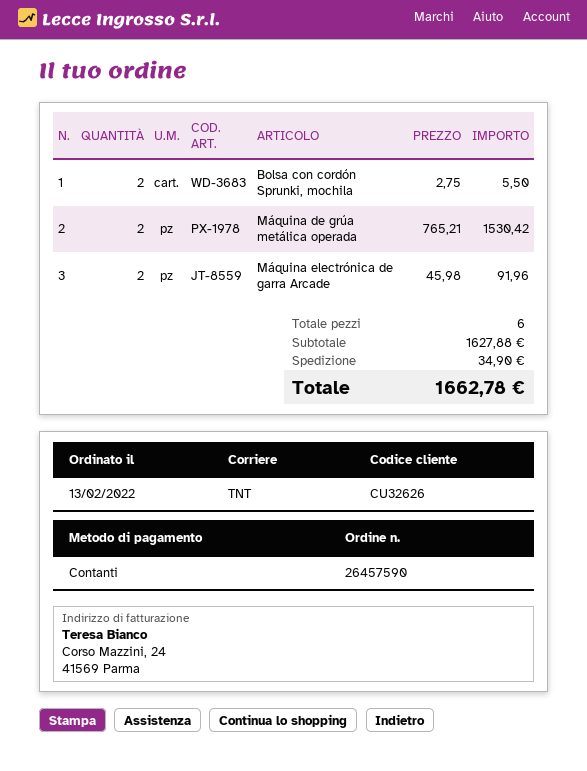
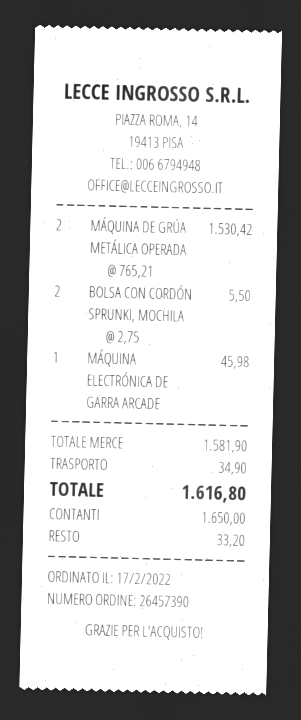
order number: 26457590 -> 26457390
order date: 2022-02-13 -> 2022-02-17
Máquina electrónica de garra Arcade: 2 x 45.98 = 91.96 -> 1 x 45.98 = 45.98
subtotal: 1627.88 -> 1581.90
total: 1662.78 -> 1616.80

